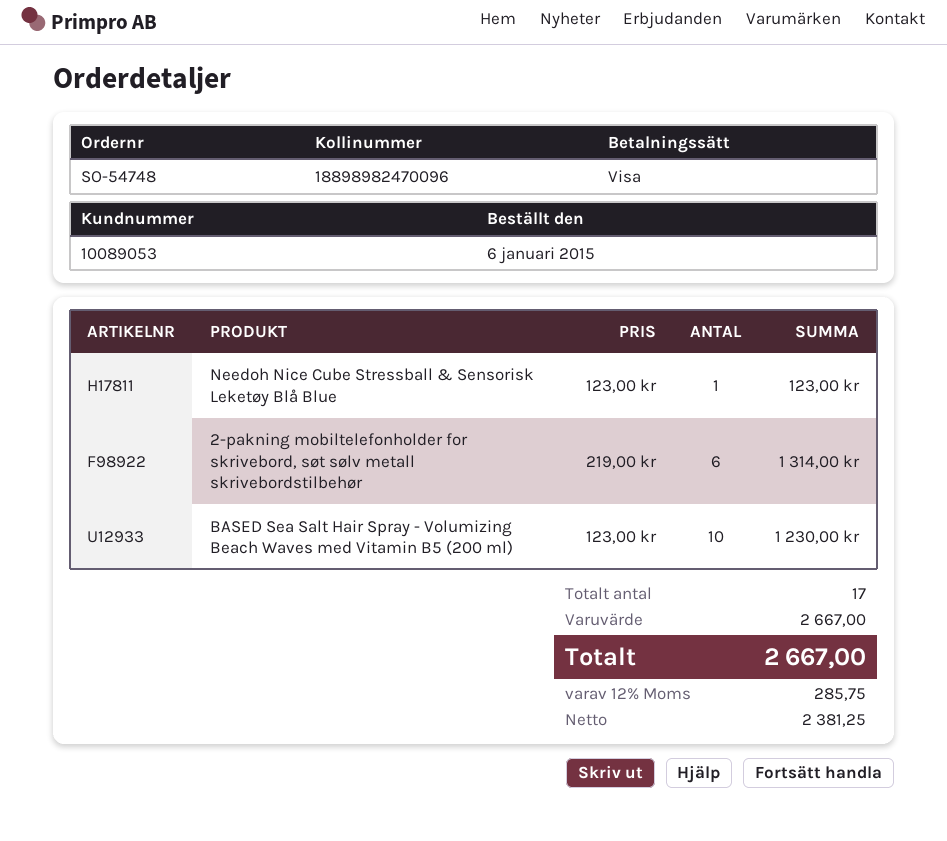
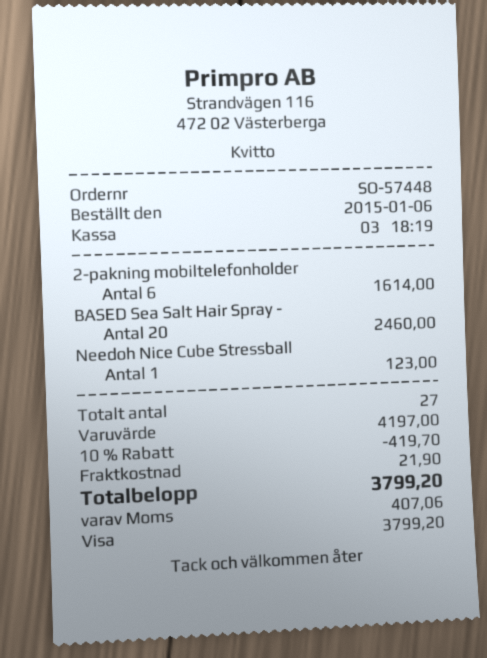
order number: SO-54748 -> SO-57448
2-pakning mobiltelefonholder for skrivebord, søt sølv metall skrivebordstilbehør: 6 for 1314.00 -> 6 for 1614.00
BASED Sea Salt Hair Spray - Volumizing Beach Waves med Vitamin B5 (200 ml): 10 for 1230.00 -> 20 for 2460.00
total quantity: 17 -> 27
subtotal: 2667.00 -> 4197.00
discount: none -> 10% = 419.70
shipping: none -> 21.90
tax: 285.75 -> 407.06
total: 2667.00 -> 3799.20

